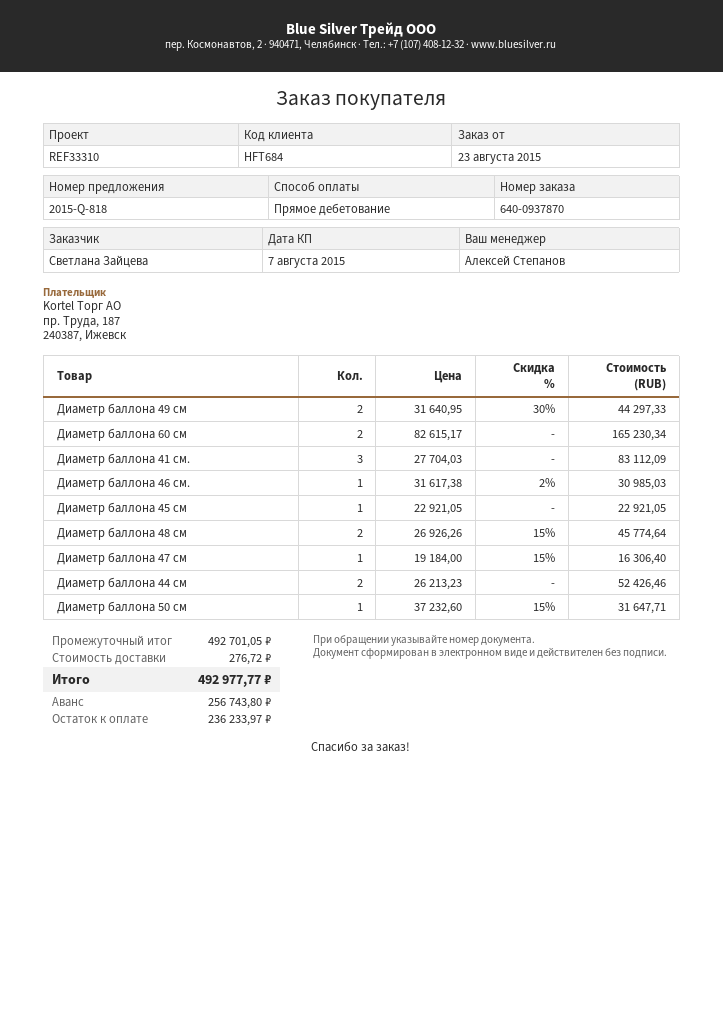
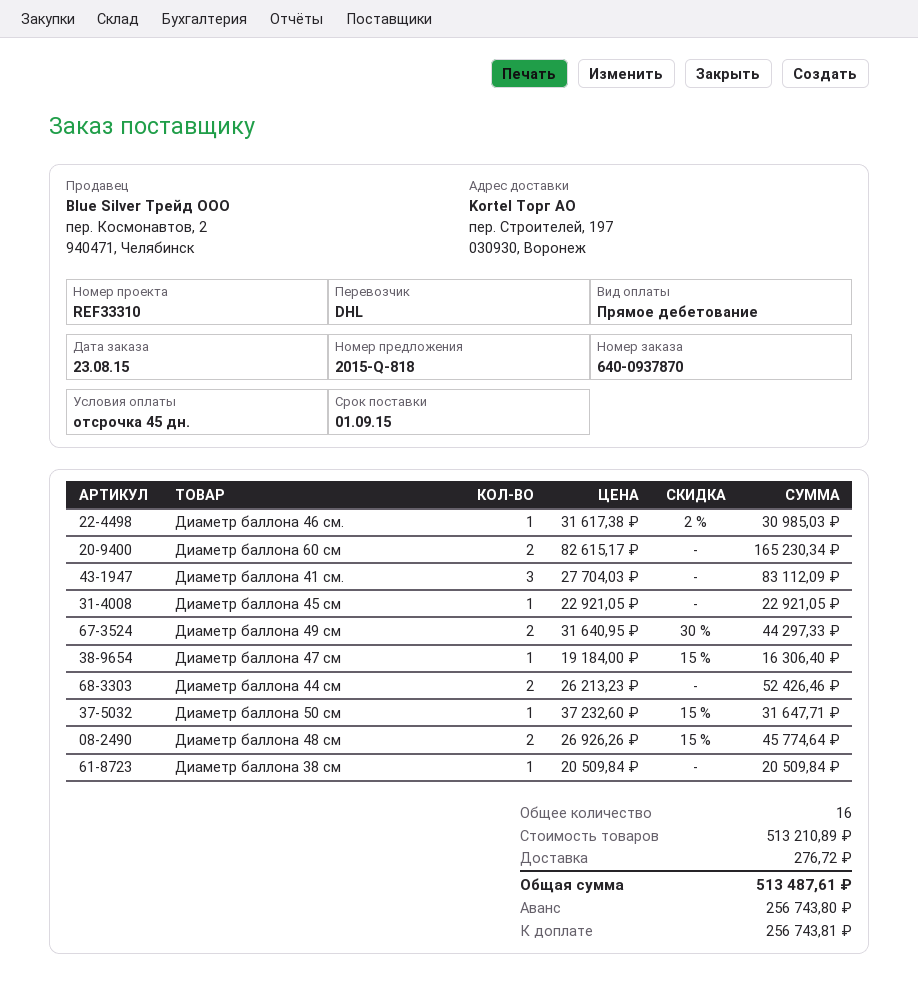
Диаметр баллона 38 см: none -> 1 x 20509.84 = 20509.84
subtotal: 492701.05 -> 513210.89
total: 492977.77 -> 513487.61
balance: 236233.97 -> 256743.81

